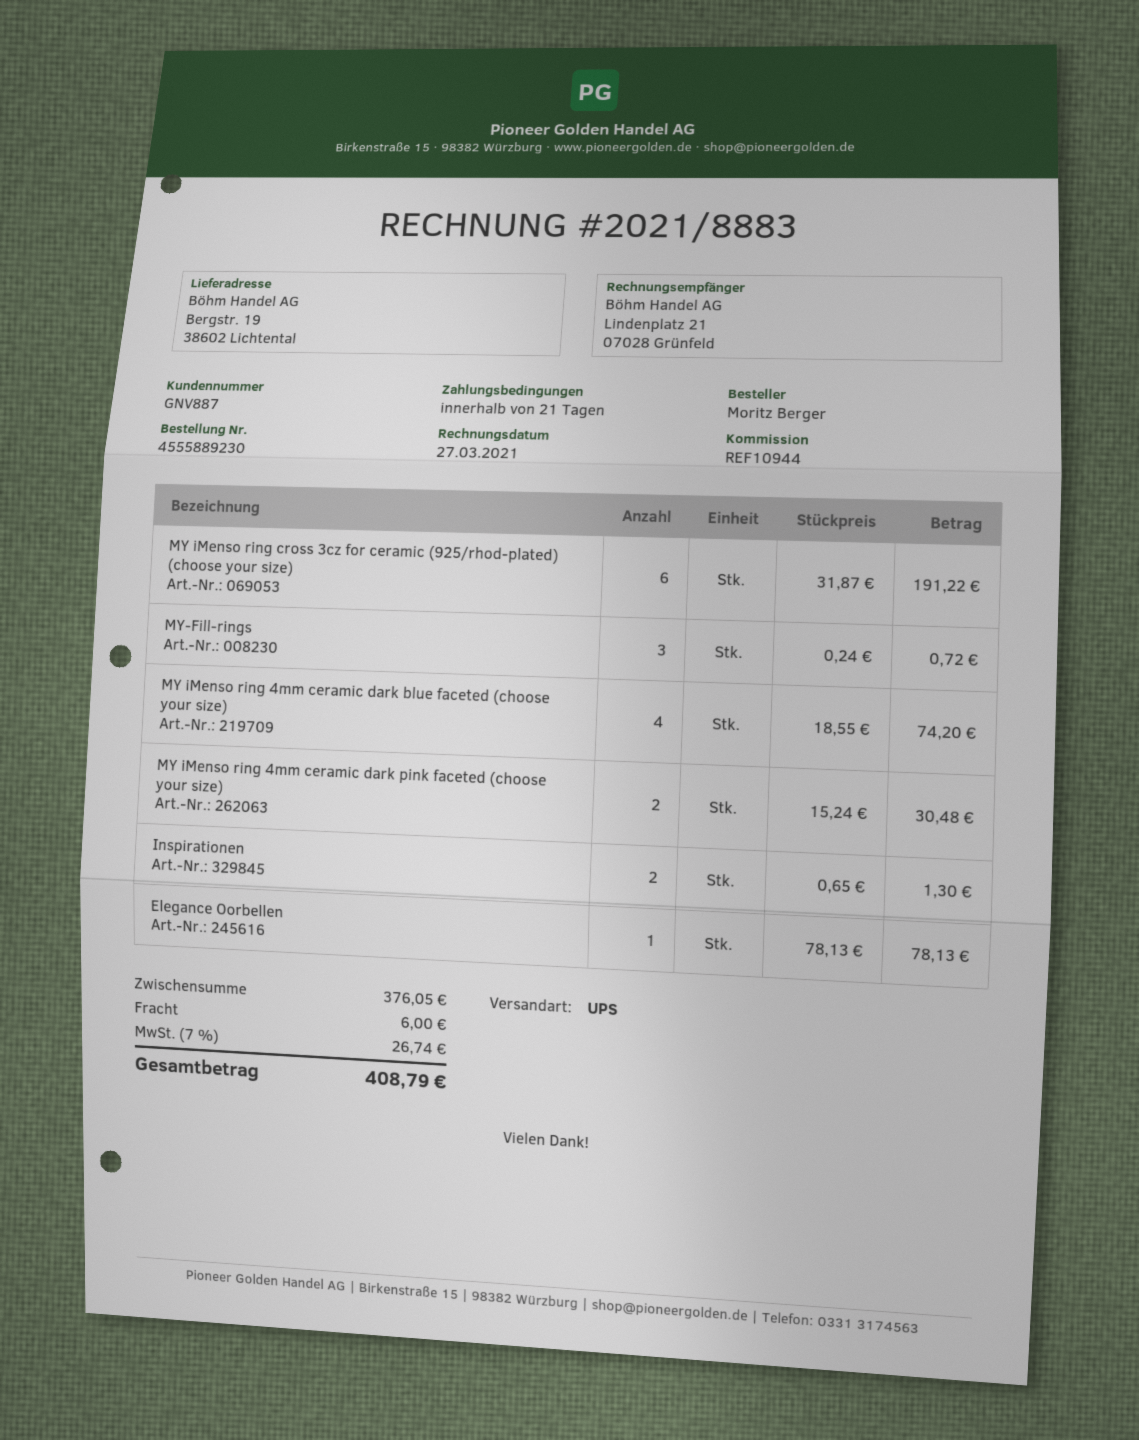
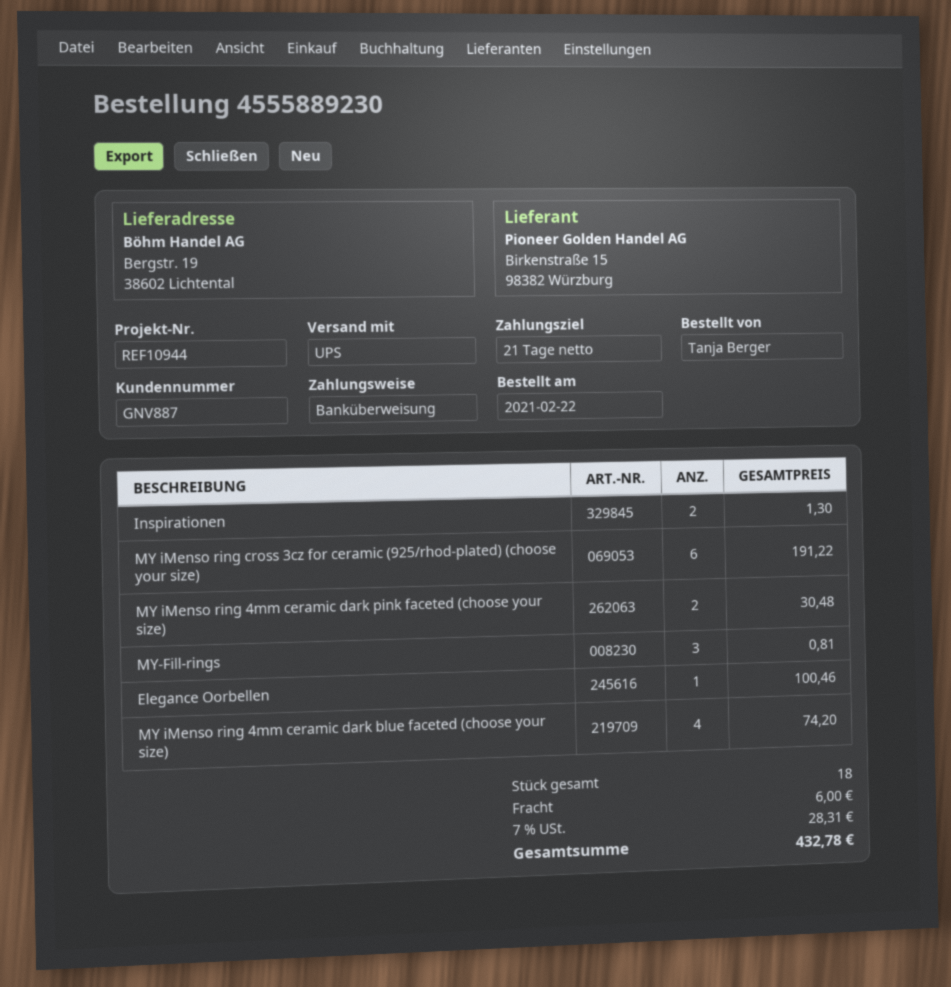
ordered by: Moritz Berger -> Tanja Berger
MY-Fill-rings: 3 for 0.72 -> 3 for 0.81
Elegance Oorbellen: 1 for 78.13 -> 1 for 100.46
tax: 7% = 26.74 -> 7% = 28.31
total: 408.79 -> 432.78

